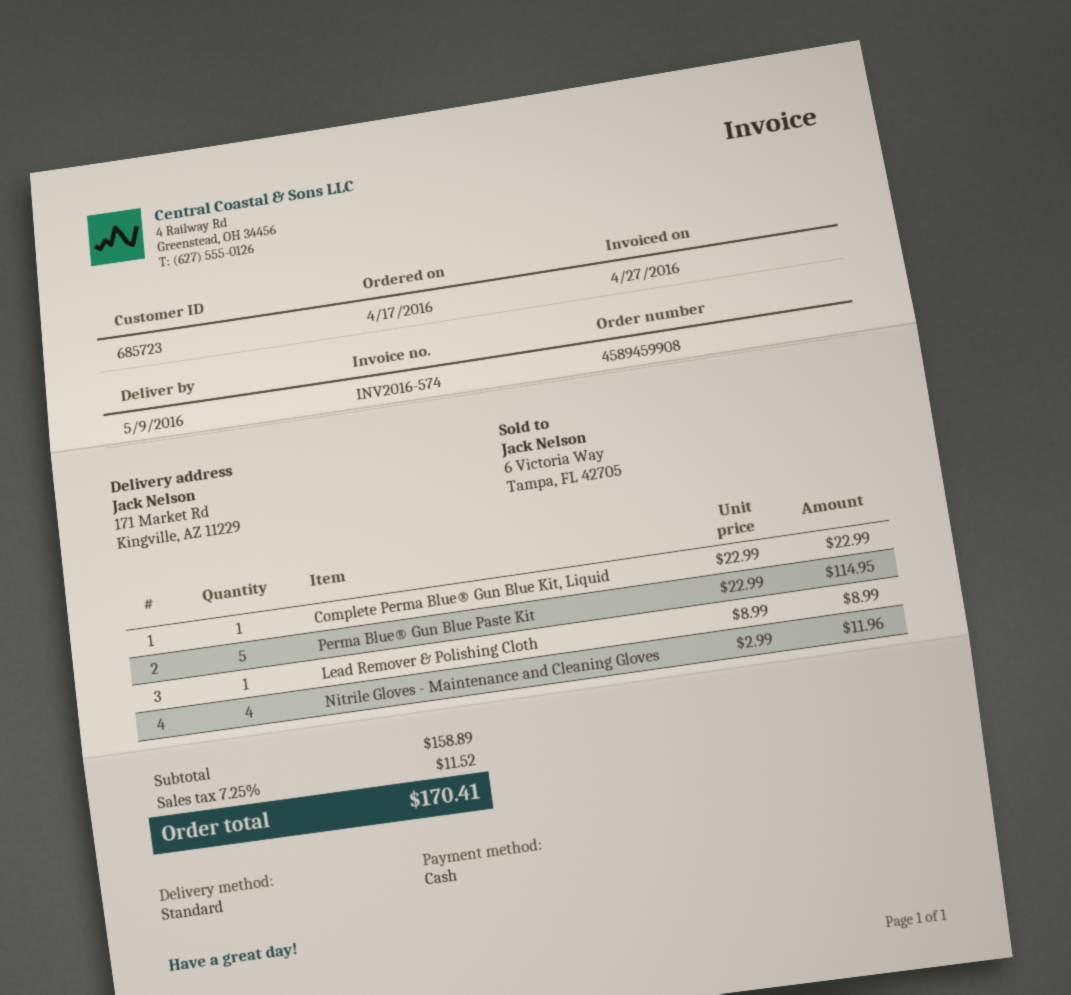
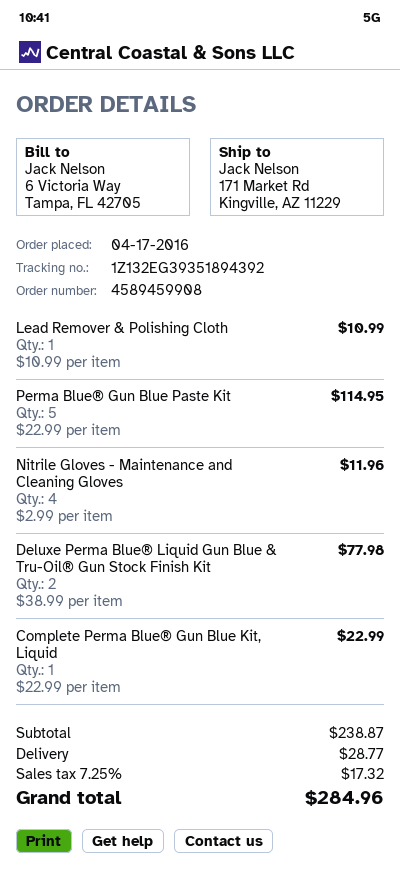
Lead Remover & Polishing Cloth: 1 x 8.99 = 8.99 -> 1 x 10.99 = 10.99
Deluxe Perma Blue® Liquid Gun Blue & Tru-Oil® Gun Stock Finish Kit: none -> 2 x 38.99 = 77.98
subtotal: 158.89 -> 238.87
shipping: none -> 28.77
tax: 7.25% = 11.52 -> 7.25% = 17.32
total: 170.41 -> 284.96

